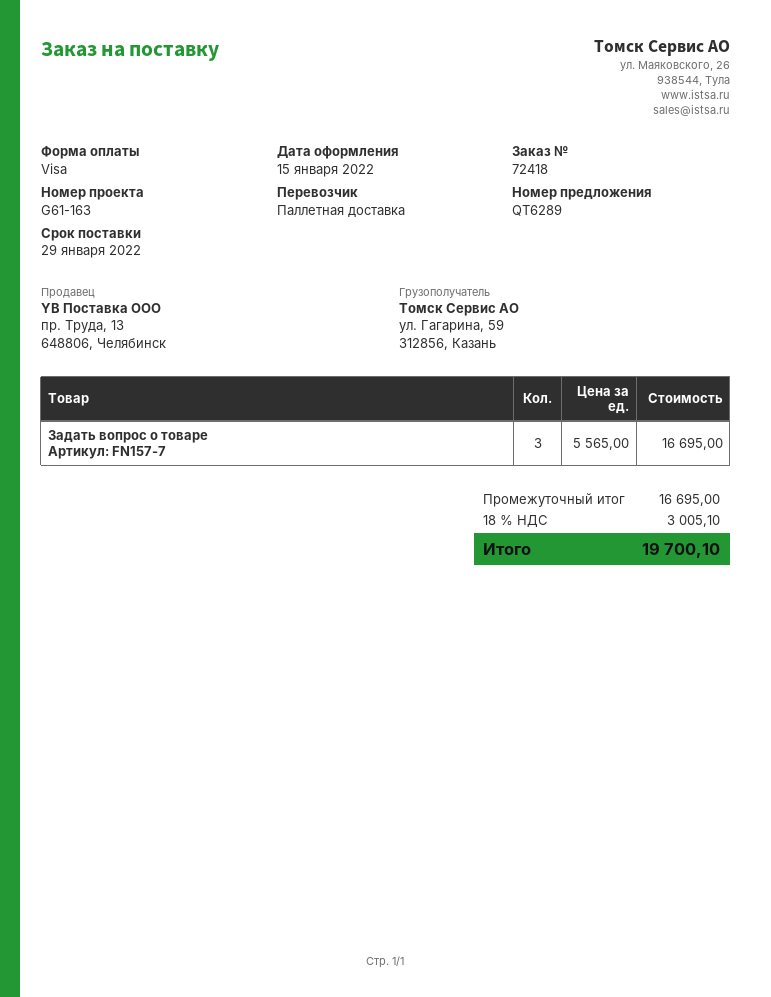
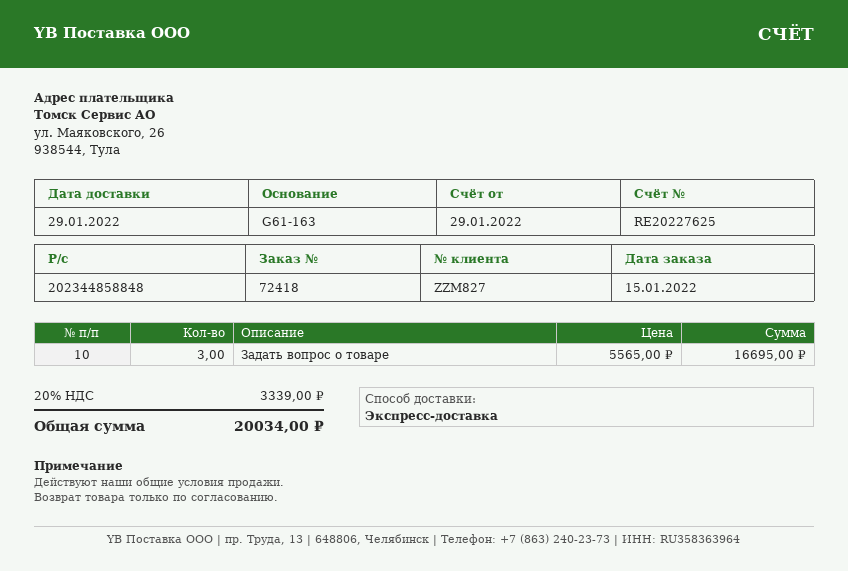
shipping method: pallet freight -> express
tax: 18% = 3005.10 -> 20% = 3339.00
total: 19700.10 -> 20034.00

